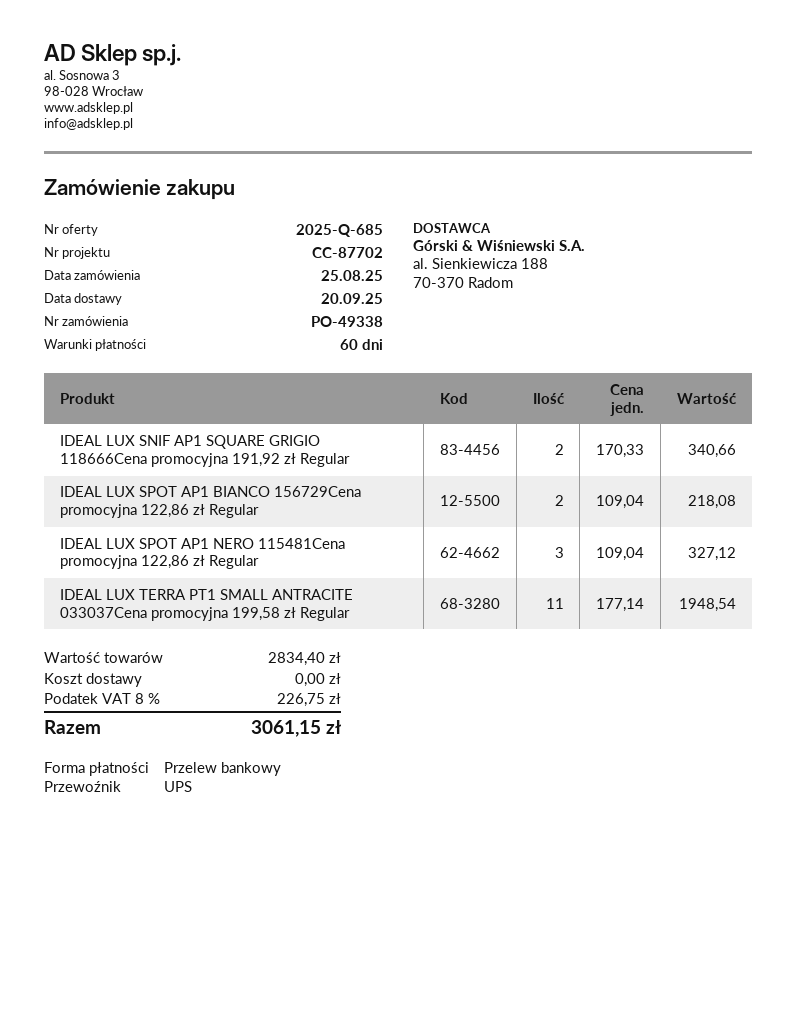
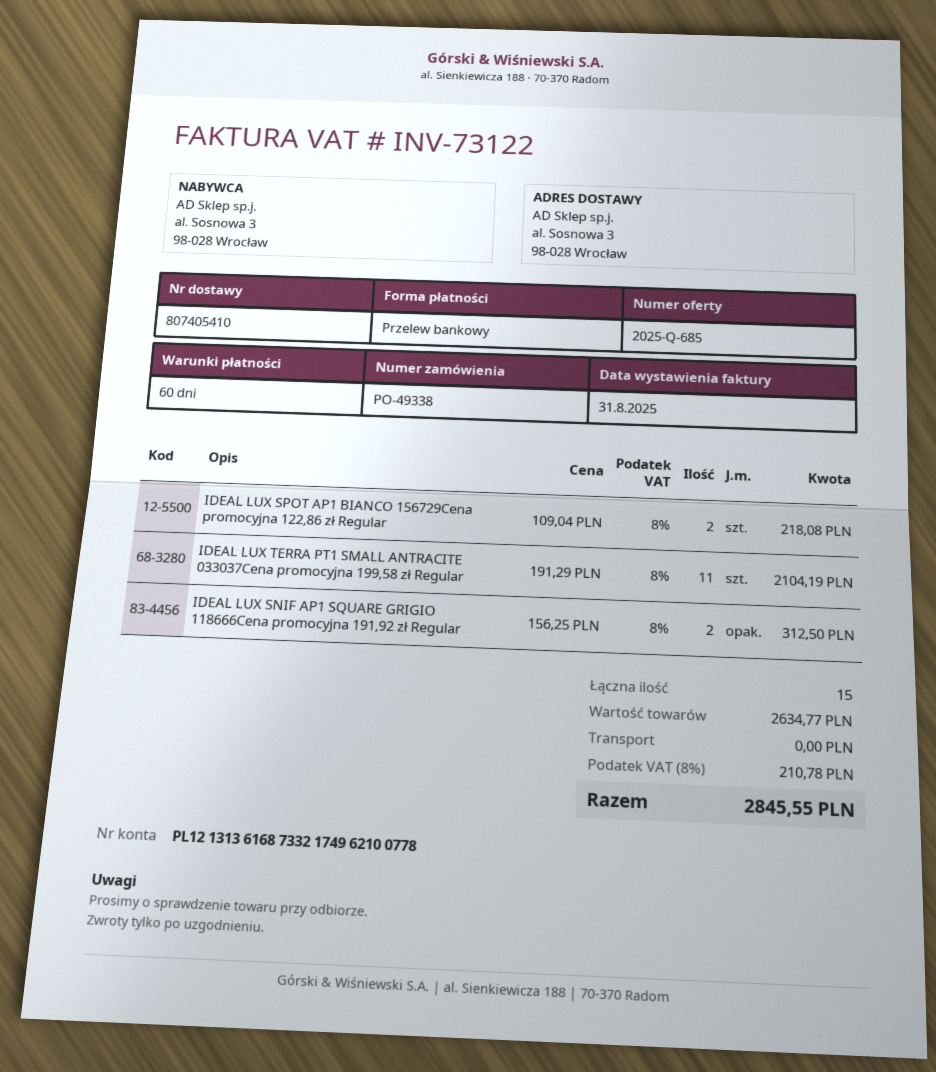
IDEAL LUX SNIF AP1 SQUARE GRIGIO 118666Cena promocyjna 191,92 zł Regular: 2 x 170.33 = 340.66 -> 2 x 156.25 = 312.50
IDEAL LUX SPOT AP1 NERO 115481Cena promocyjna 122,86 zł Regular: 3 x 109.04 = 327.12 -> none
IDEAL LUX TERRA PT1 SMALL ANTRACITE 033037Cena promocyjna 199,58 zł Regular: 11 x 177.14 = 1948.54 -> 11 x 191.29 = 2104.19
subtotal: 2834.40 -> 2634.77
tax: 8% = 226.75 -> 8% = 210.78
total: 3061.15 -> 2845.55

